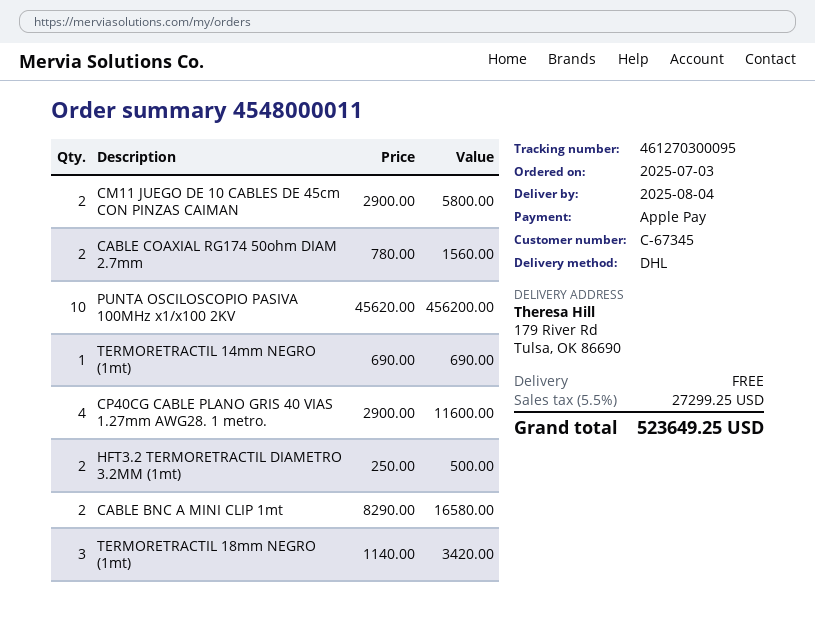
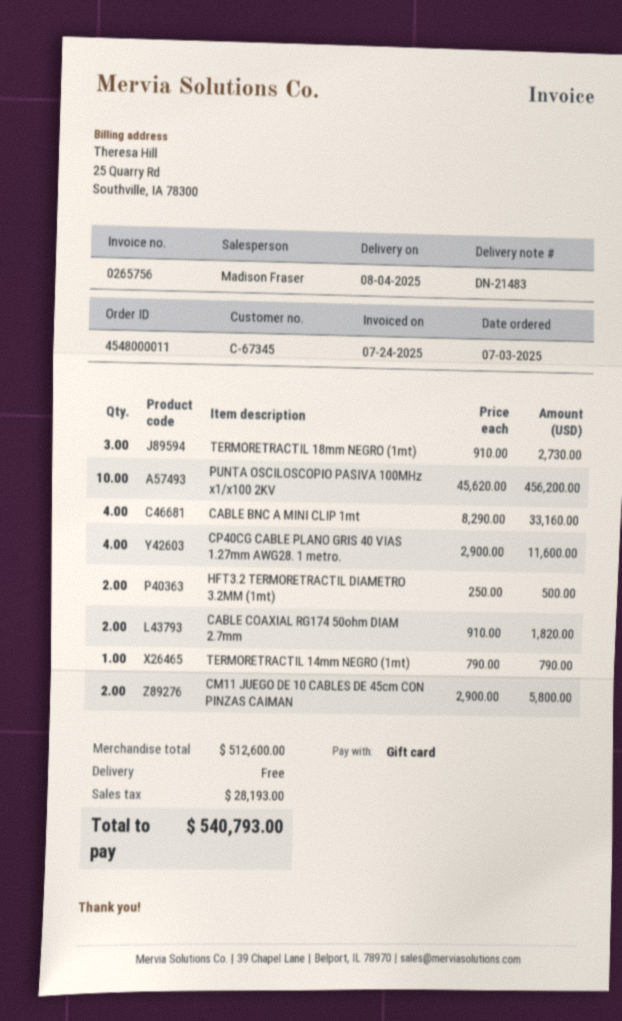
payment method: Apple Pay -> gift card
CABLE COAXIAL RG174 50ohm DIAM 2.7mm: 2 x 780.00 = 1560.00 -> 2 x 910.00 = 1820.00
TERMORETRACTIL 14mm NEGRO (1mt): 1 x 690.00 = 690.00 -> 1 x 790.00 = 790.00
CABLE BNC A MINI CLIP 1mt: 2 x 8290.00 = 16580.00 -> 4 x 8290.00 = 33160.00
TERMORETRACTIL 18mm NEGRO (1mt): 3 x 1140.00 = 3420.00 -> 3 x 910.00 = 2730.00
tax: 27299.25 -> 28193.00
total: 523649.25 -> 540793.00

